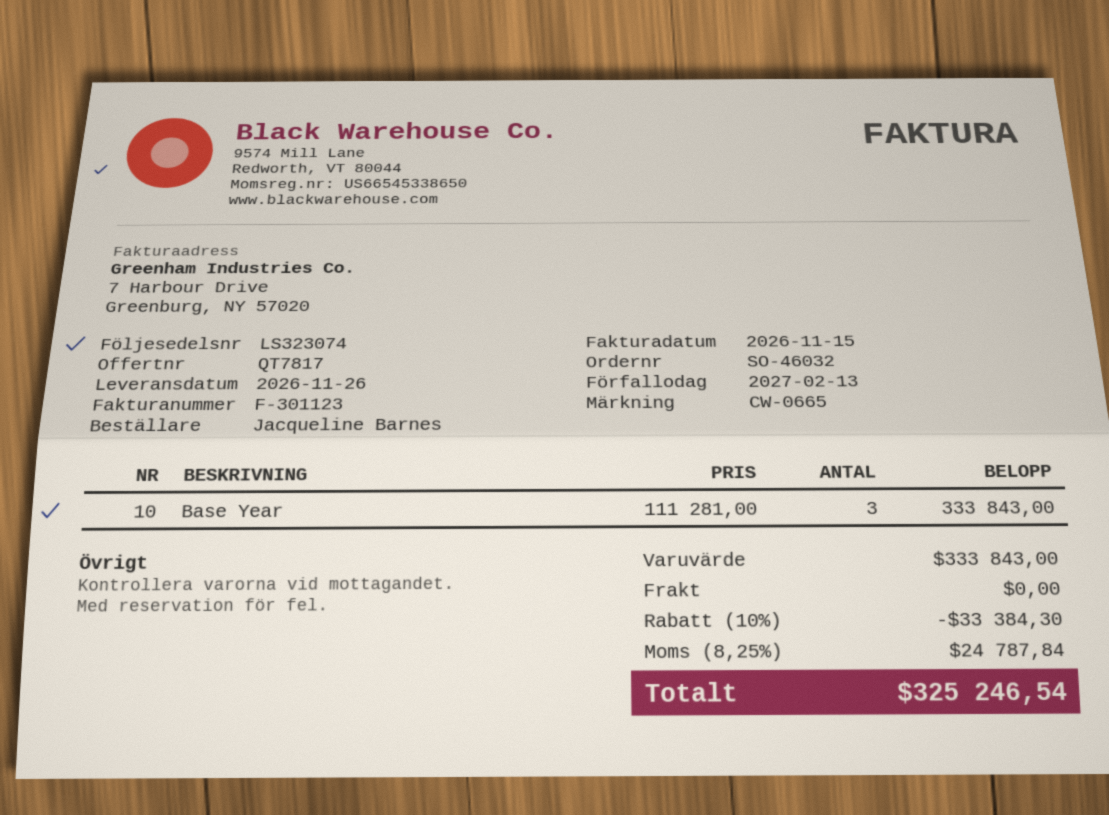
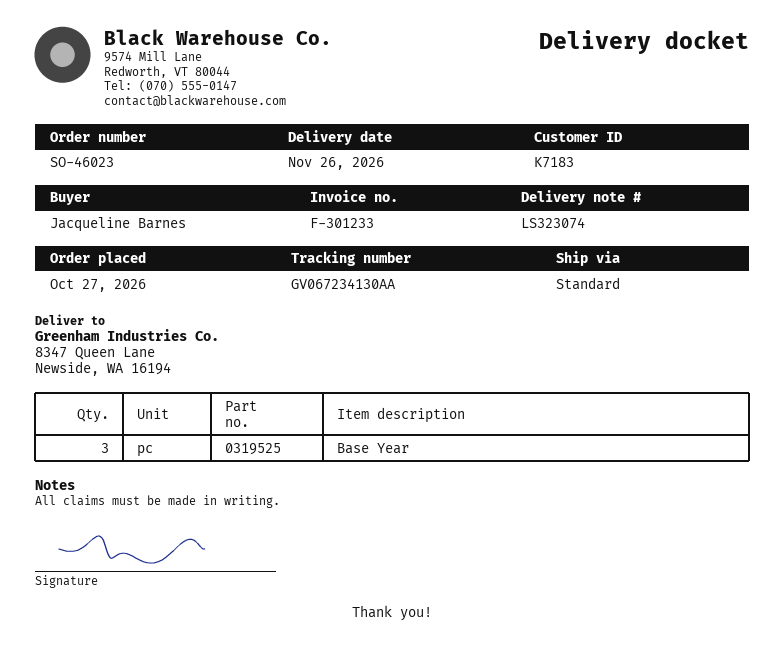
order number: SO-46032 -> SO-46023
invoice number: F-301123 -> F-301233

